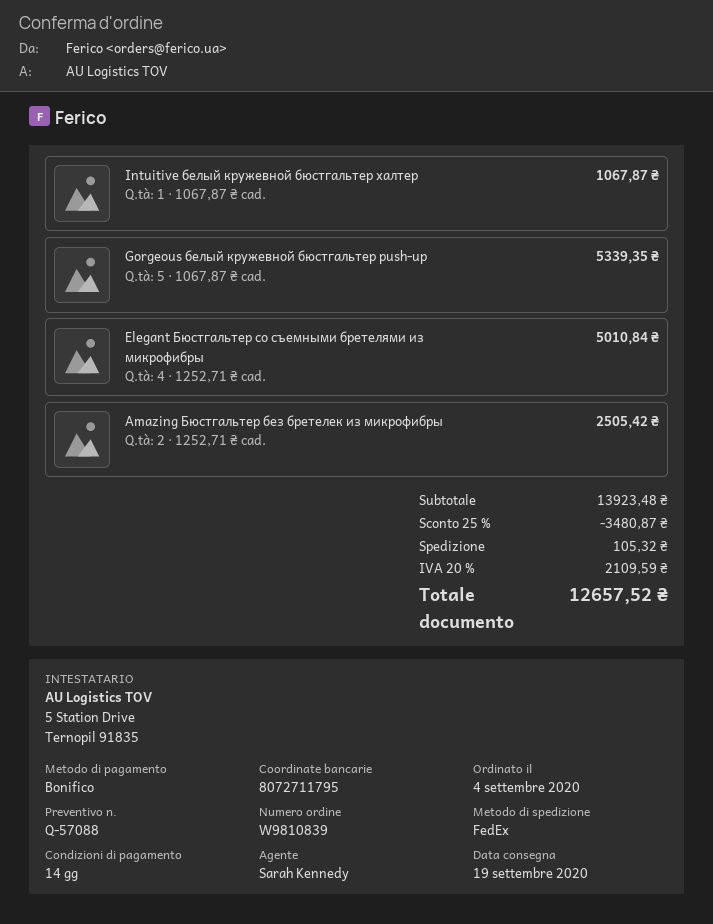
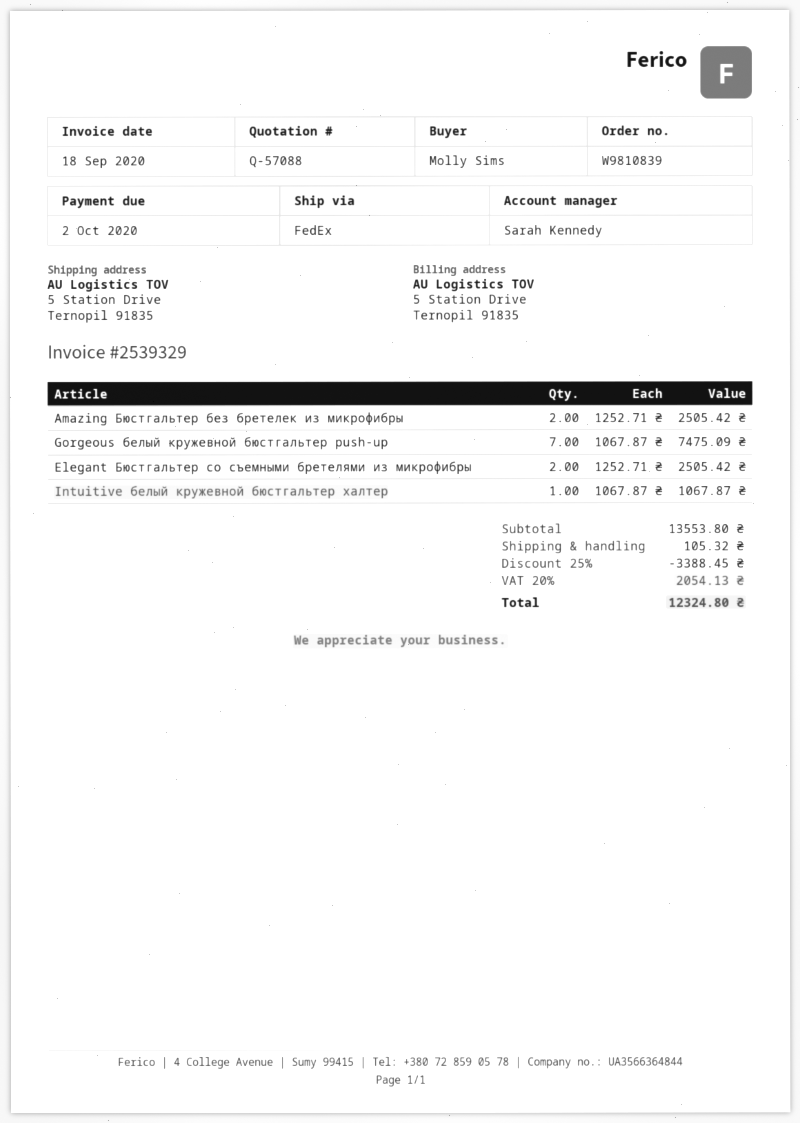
Gorgeous белый кружевной бюстгальтер push-up: 5 x 1067.87 = 5339.35 -> 7 x 1067.87 = 7475.09
Elegant Бюстгальтер со съемными бретелями из микрофибры: 4 x 1252.71 = 5010.84 -> 2 x 1252.71 = 2505.42
subtotal: 13923.48 -> 13553.80
discount: 25% = 3480.87 -> 25% = 3388.45
tax: 20% = 2109.59 -> 20% = 2054.13
total: 12657.52 -> 12324.80

